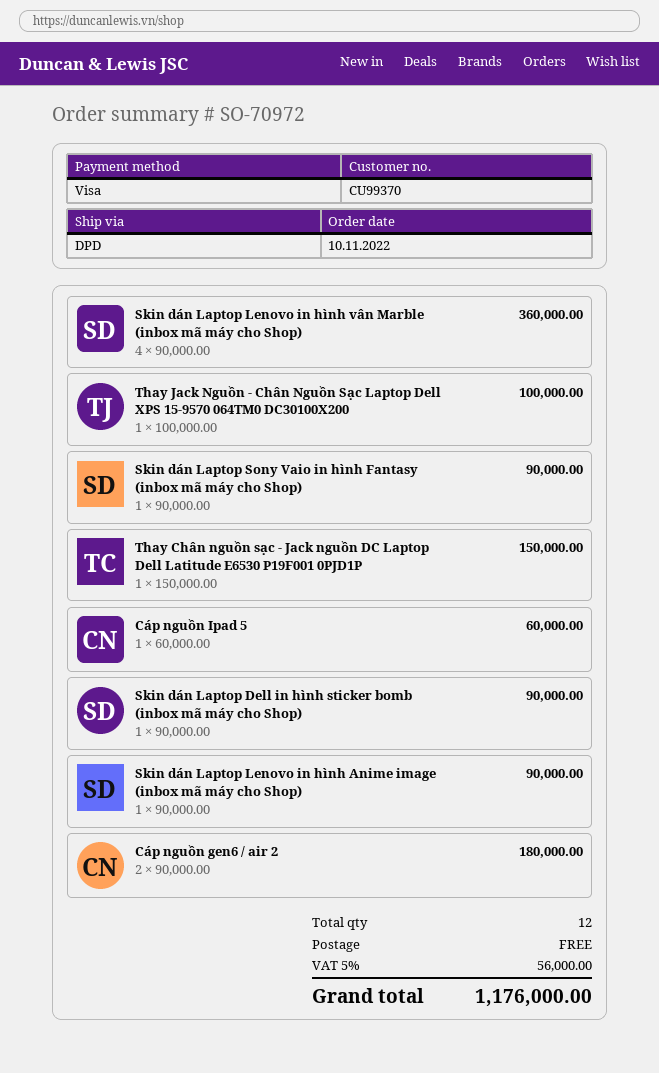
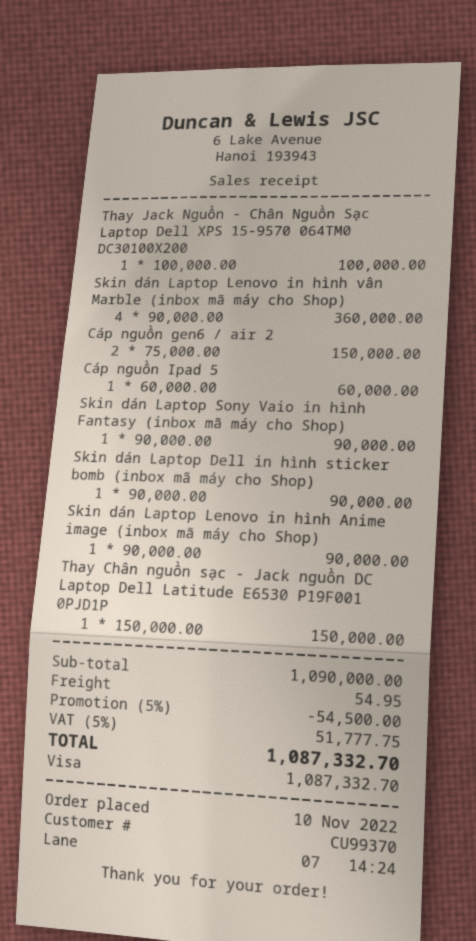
Cáp nguồn gen6 / air 2: 2 x 90000.00 = 180000.00 -> 2 x 75000.00 = 150000.00
discount: none -> 5% = 54500.00
shipping: 0.00 -> 54.95
tax: 5% = 56000.00 -> 5% = 51777.75
total: 1176000.00 -> 1087332.70

